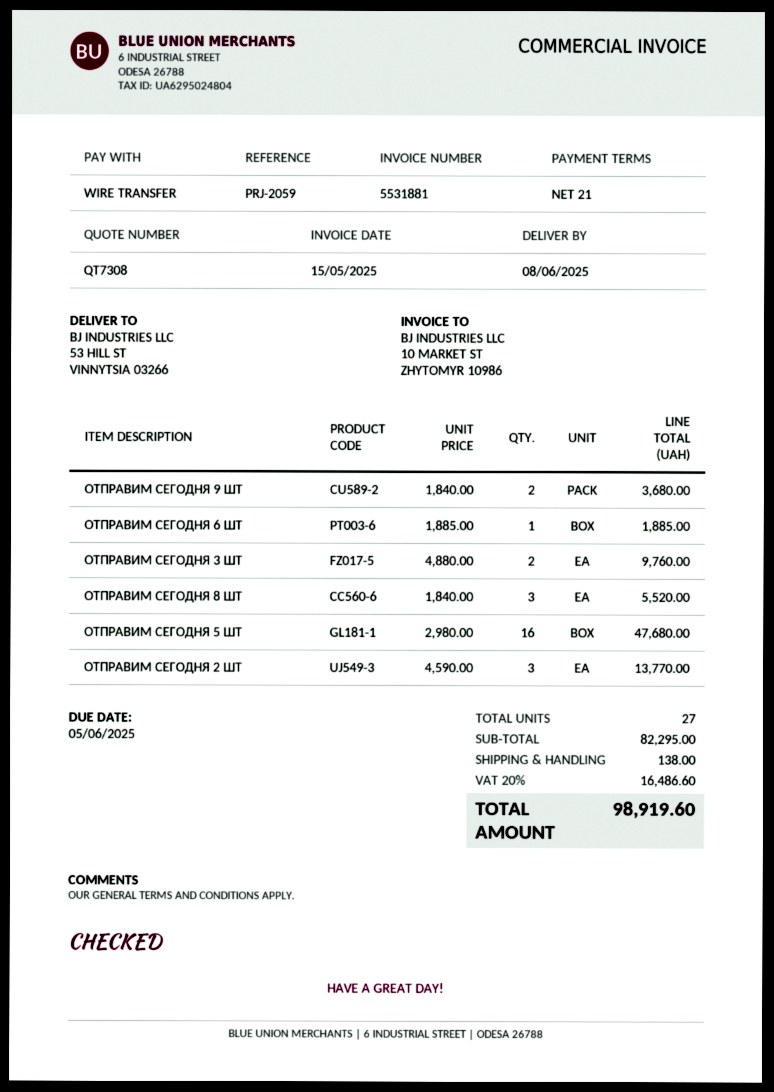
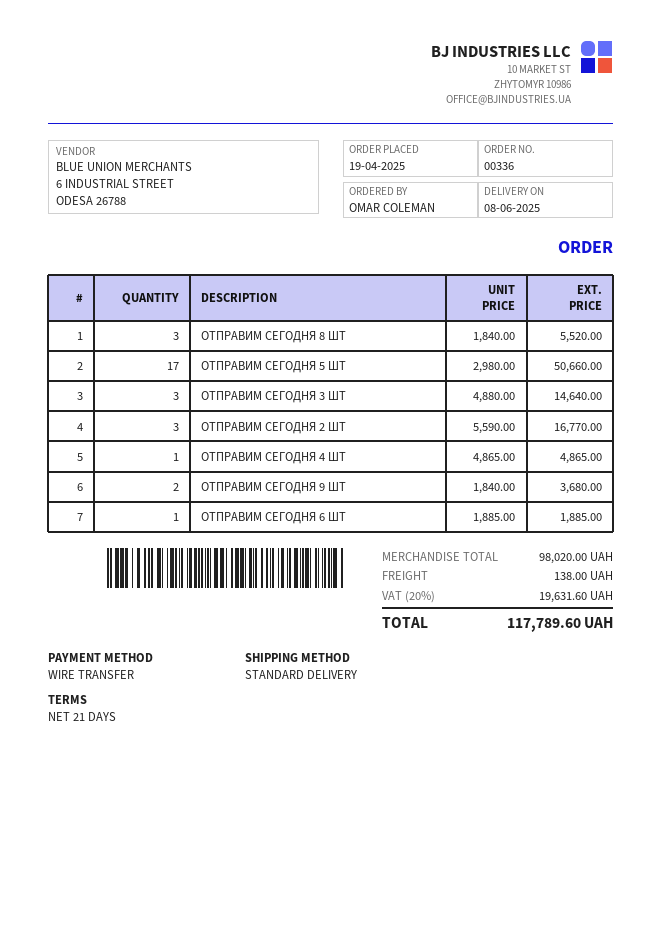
ОТПРАВИМ СЕГОДНЯ 3 ШТ: 2 x 4880.00 = 9760.00 -> 3 x 4880.00 = 14640.00
ОТПРАВИМ СЕГОДНЯ 5 ШТ: 16 x 2980.00 = 47680.00 -> 17 x 2980.00 = 50660.00
ОТПРАВИМ СЕГОДНЯ 2 ШТ: 3 x 4590.00 = 13770.00 -> 3 x 5590.00 = 16770.00
ОТПРАВИМ СЕГОДНЯ 4 ШТ: none -> 1 x 4865.00 = 4865.00
subtotal: 82295.00 -> 98020.00
tax: 20% = 16486.60 -> 20% = 19631.60
total: 98919.60 -> 117789.60

